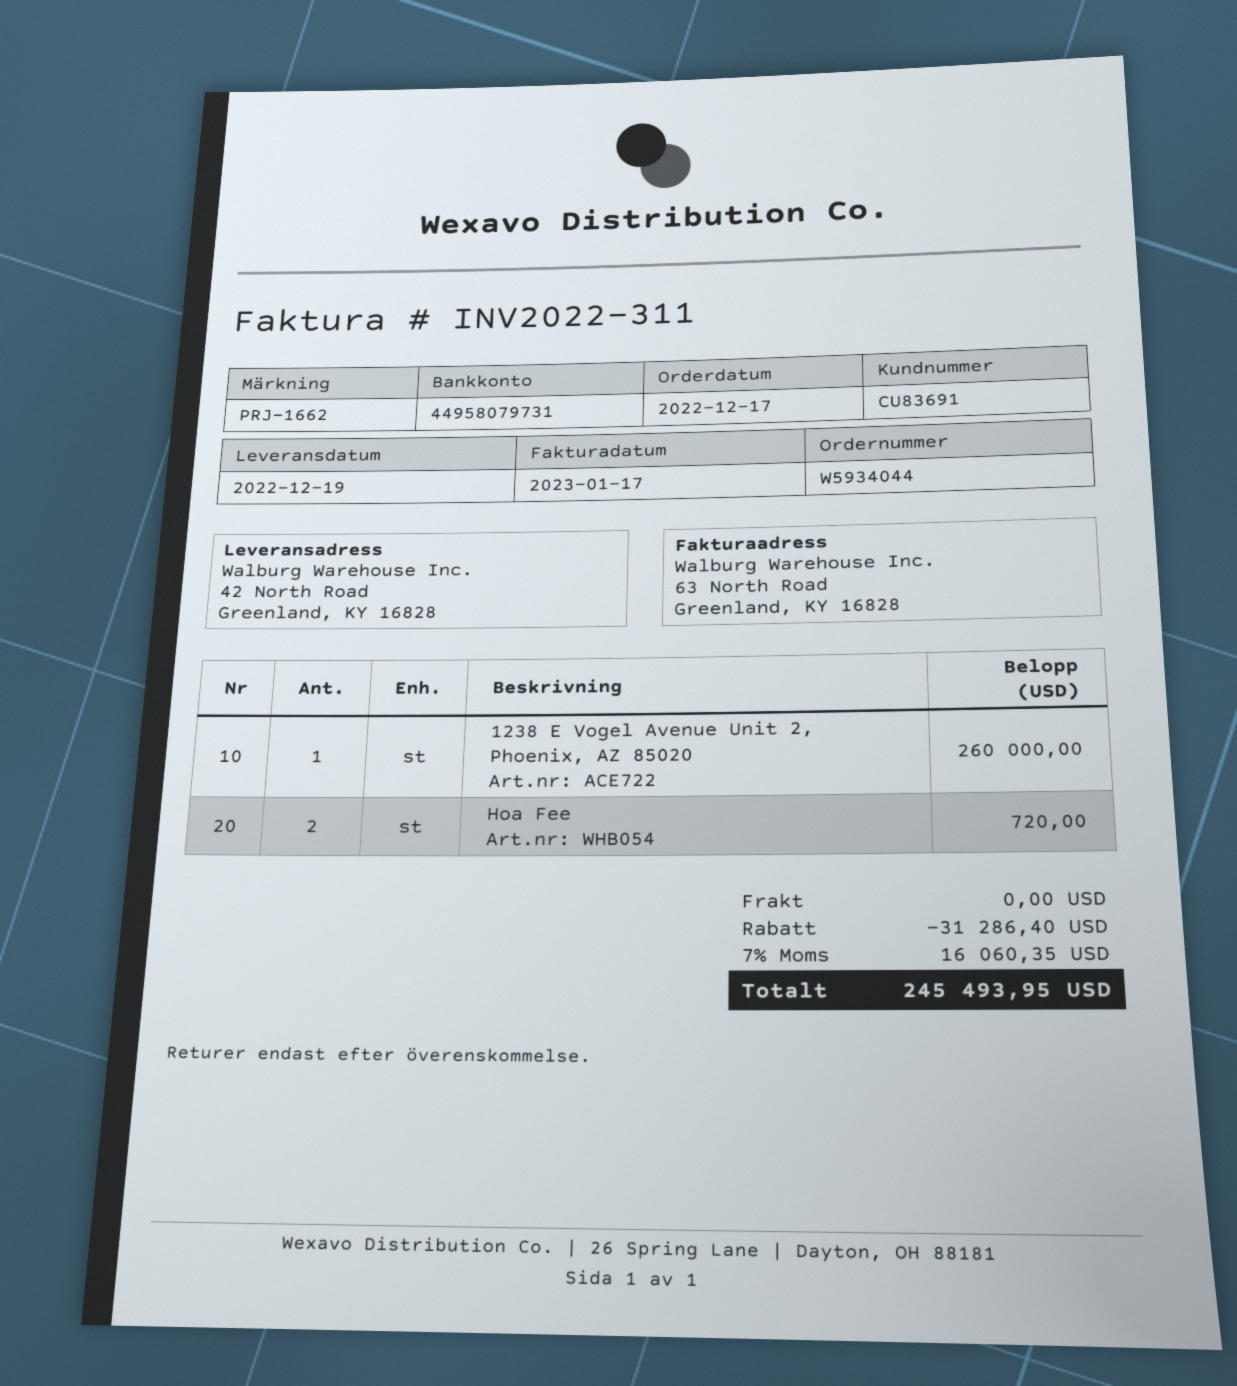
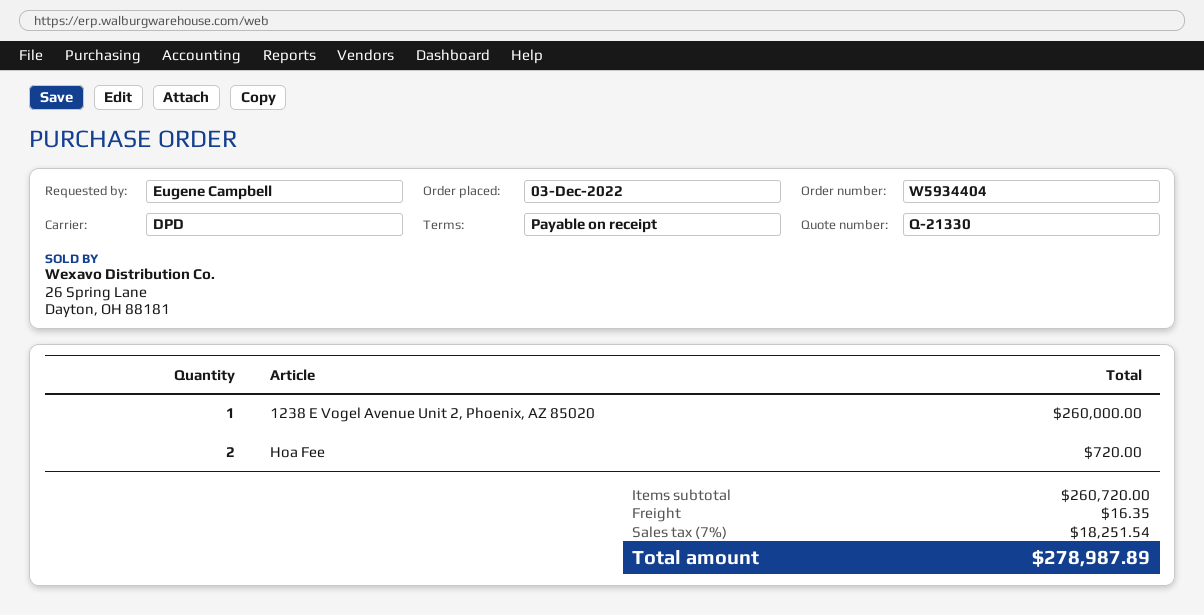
order number: W5934044 -> W5934404
order date: 2022-12-17 -> 2022-12-03
discount: 31286.40 -> none
shipping: 0.00 -> 16.35
tax: 7% = 16060.35 -> 7% = 18251.54
total: 245493.95 -> 278987.89

